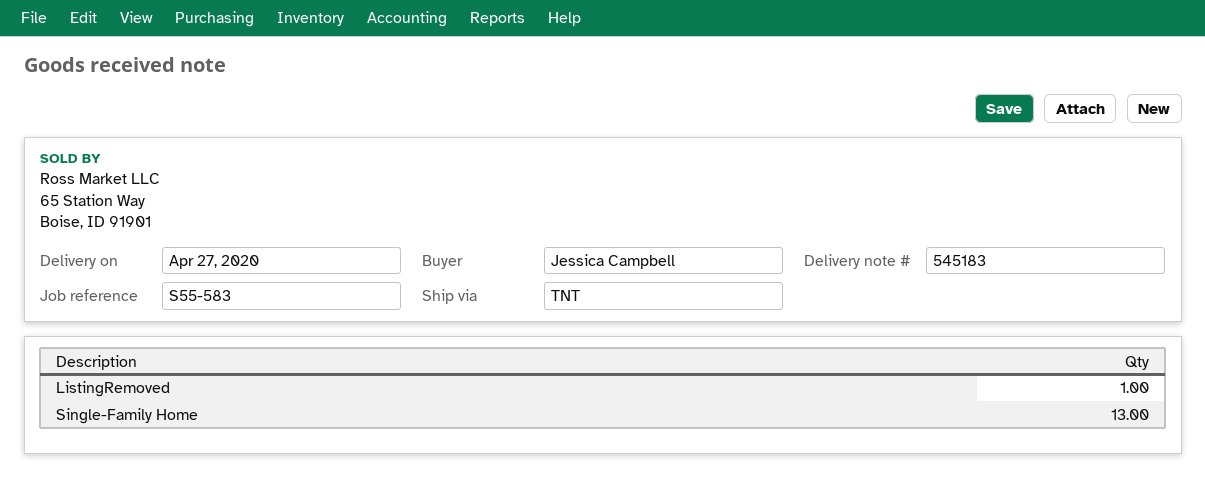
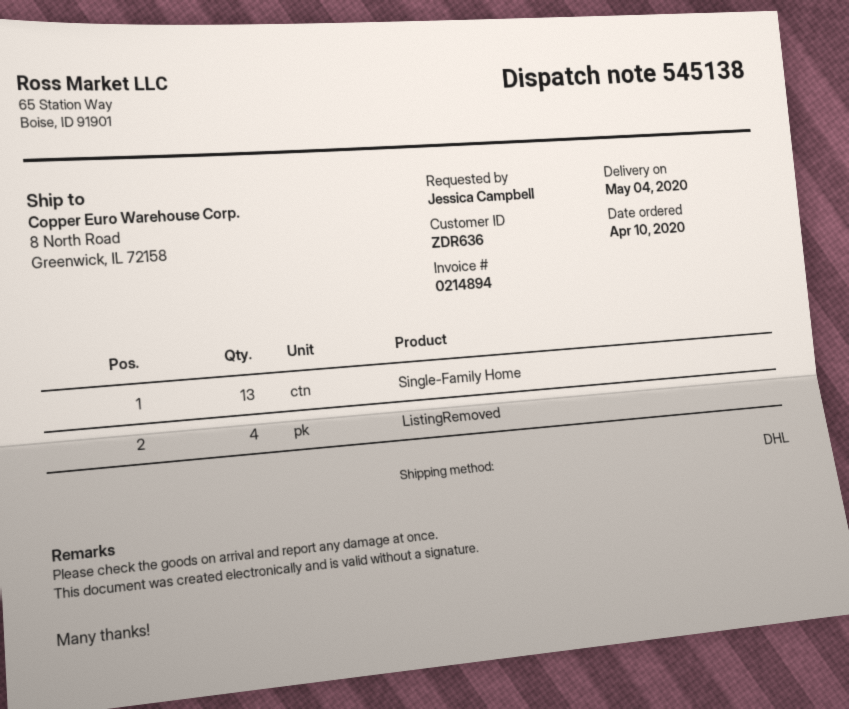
delivery note number: 545183 -> 545138
delivery date: 2020-04-27 -> 2020-05-04
shipping method: TNT -> DHL
ListingRemoved: 1 -> 4

